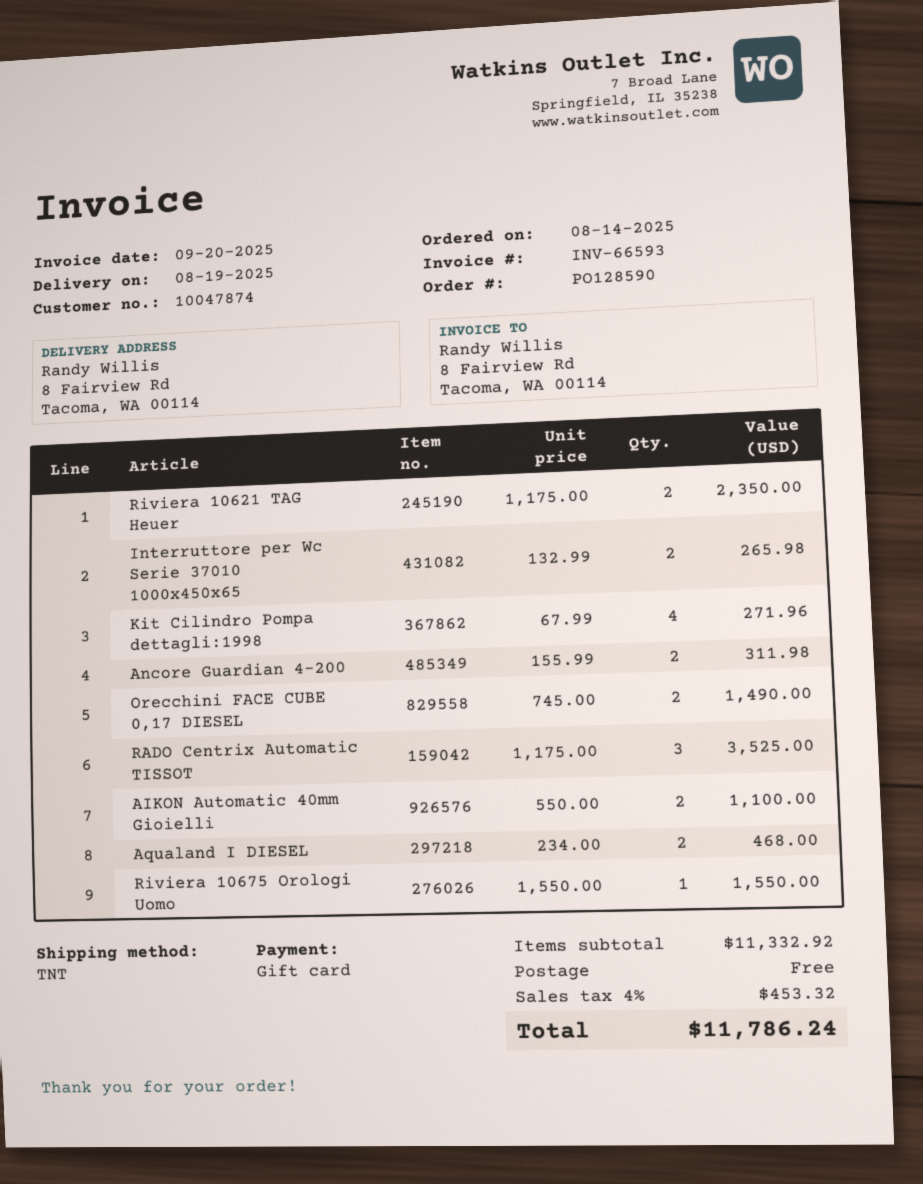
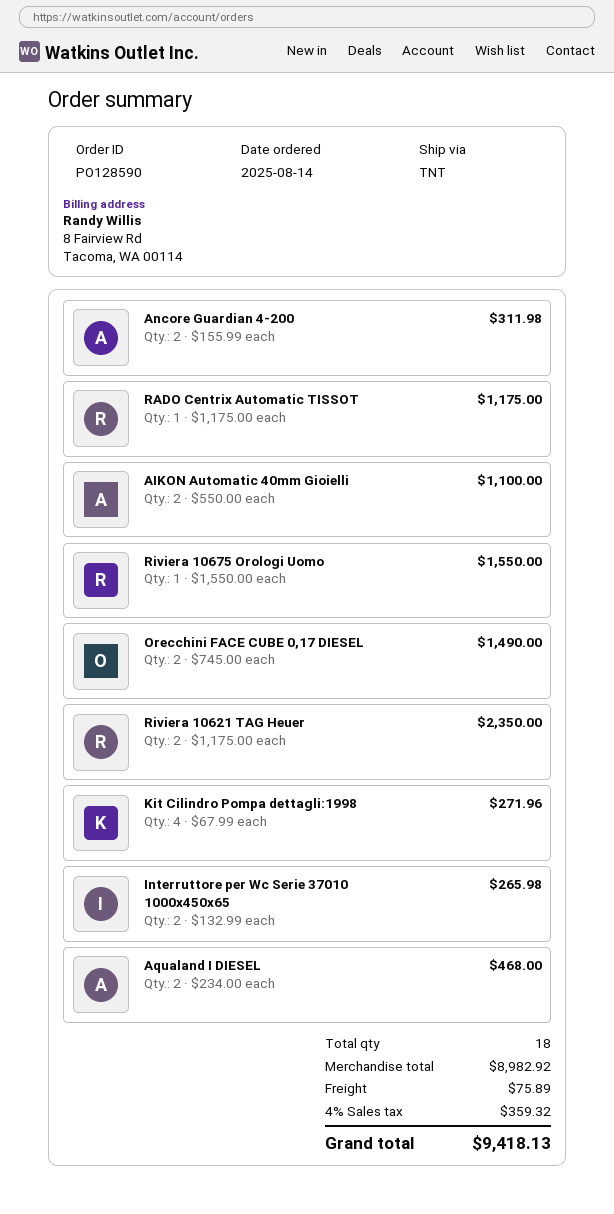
RADO Centrix Automatic TISSOT: 3 x 1175.00 = 3525.00 -> 1 x 1175.00 = 1175.00
subtotal: 11332.92 -> 8982.92
shipping: 0.00 -> 75.89
tax: 4% = 453.32 -> 4% = 359.32
total: 11786.24 -> 9418.13

